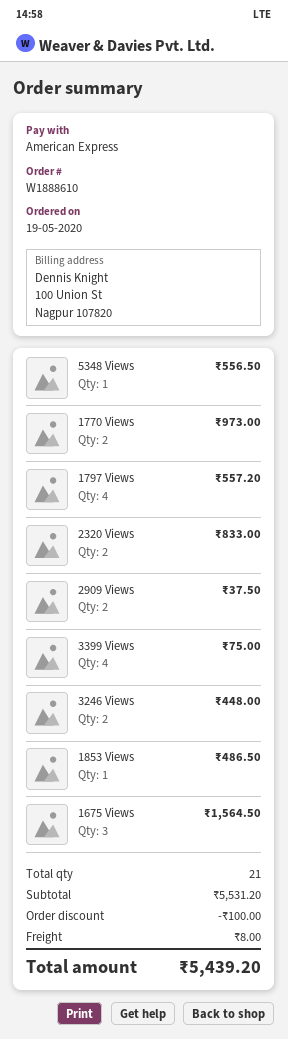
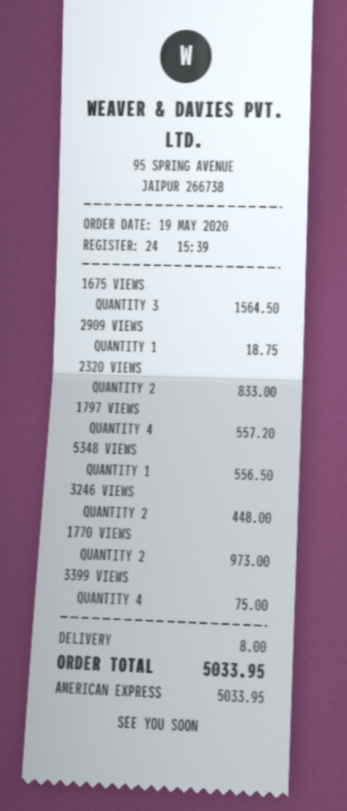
2909 Views: 2 for 37.50 -> 1 for 18.75
1853 Views: 1 for 486.50 -> none
discount: 100.00 -> none
total: 5439.20 -> 5033.95

